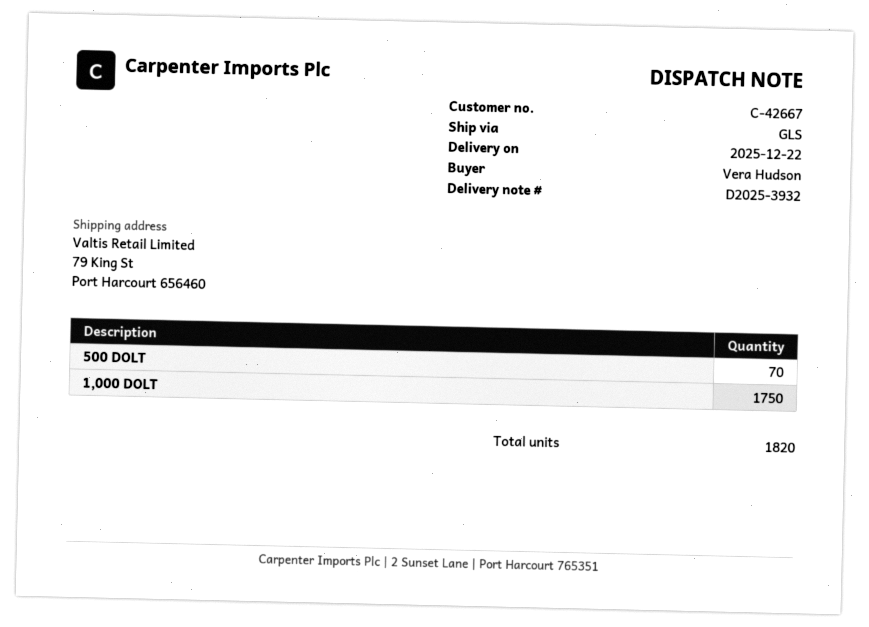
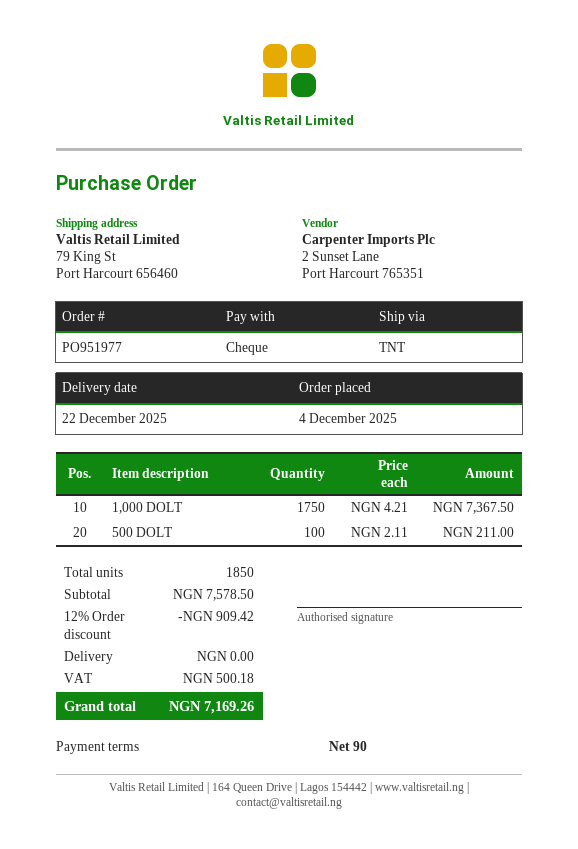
shipping method: GLS -> TNT
500 DOLT: 70 -> 100
total quantity: 1820 -> 1850

